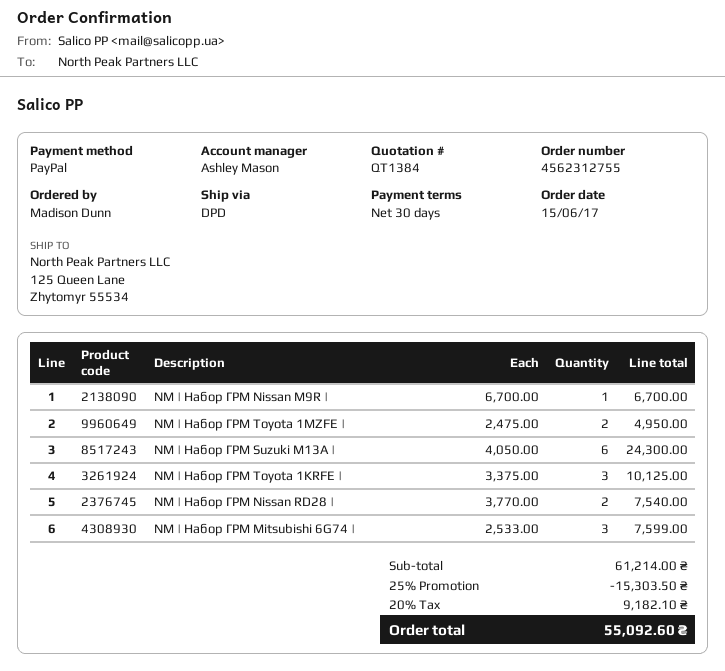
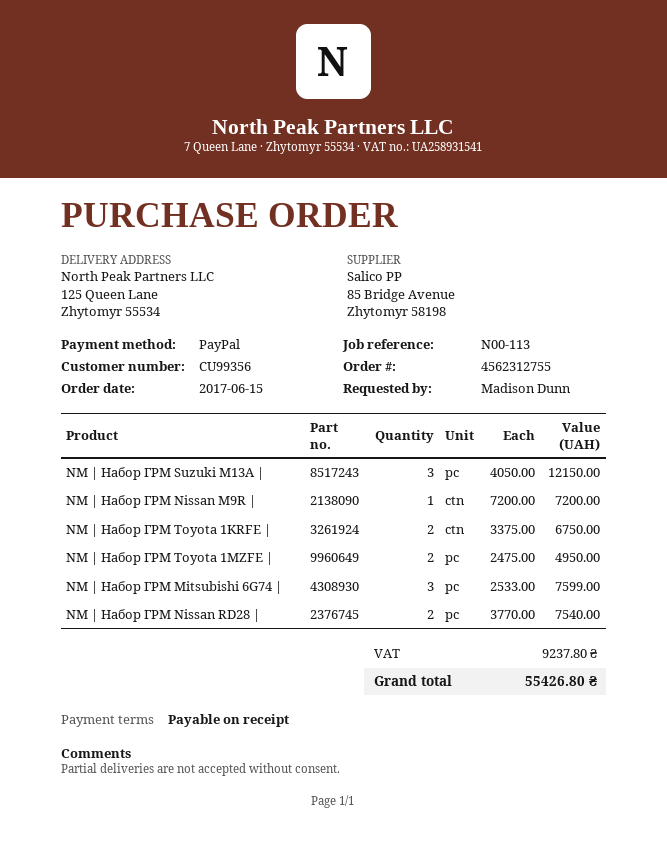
payment terms: 30 days -> on receipt
NM | Набор ГРМ Nissan M9R |: 1 x 6700.00 = 6700.00 -> 1 x 7200.00 = 7200.00
NM | Набор ГРМ Suzuki M13A |: 6 x 4050.00 = 24300.00 -> 3 x 4050.00 = 12150.00
NM | Набор ГРМ Toyota 1KRFE |: 3 x 3375.00 = 10125.00 -> 2 x 3375.00 = 6750.00
discount: 25% = 15303.50 -> none
tax: 9182.10 -> 9237.80
total: 55092.60 -> 55426.80

